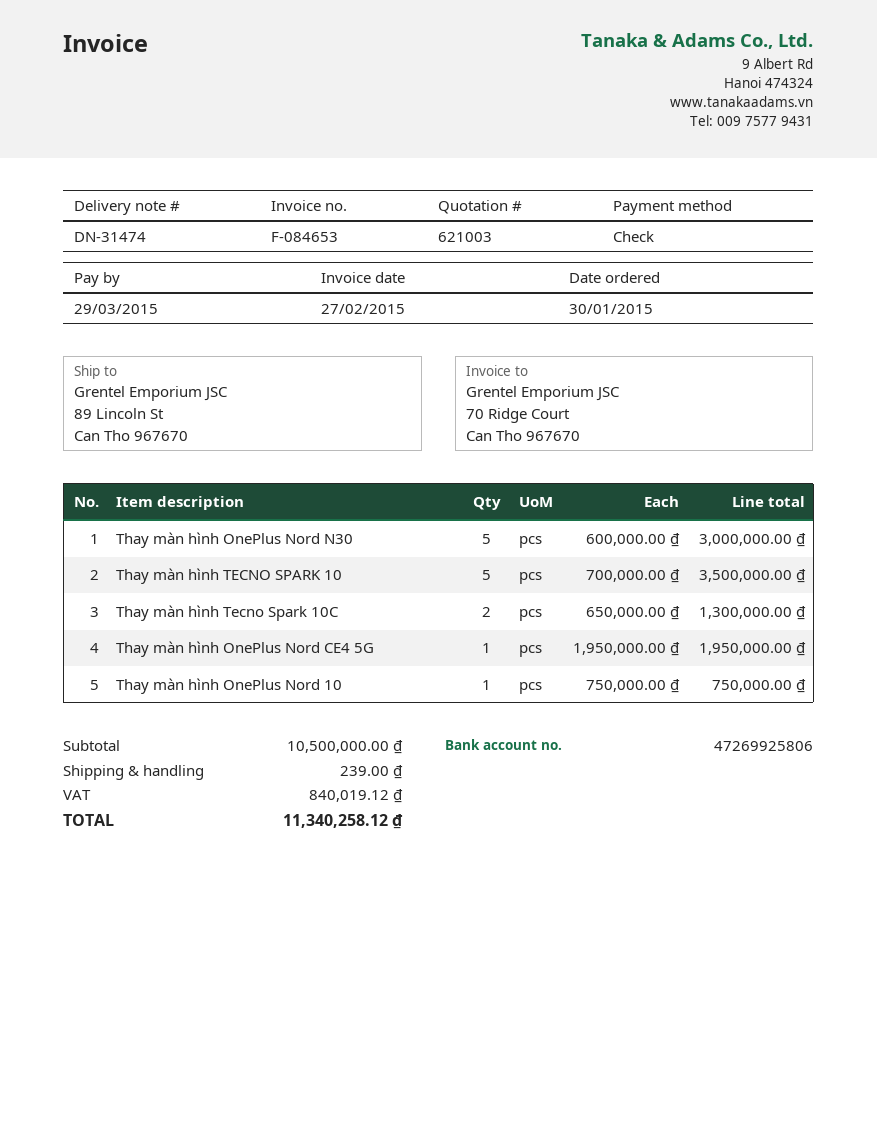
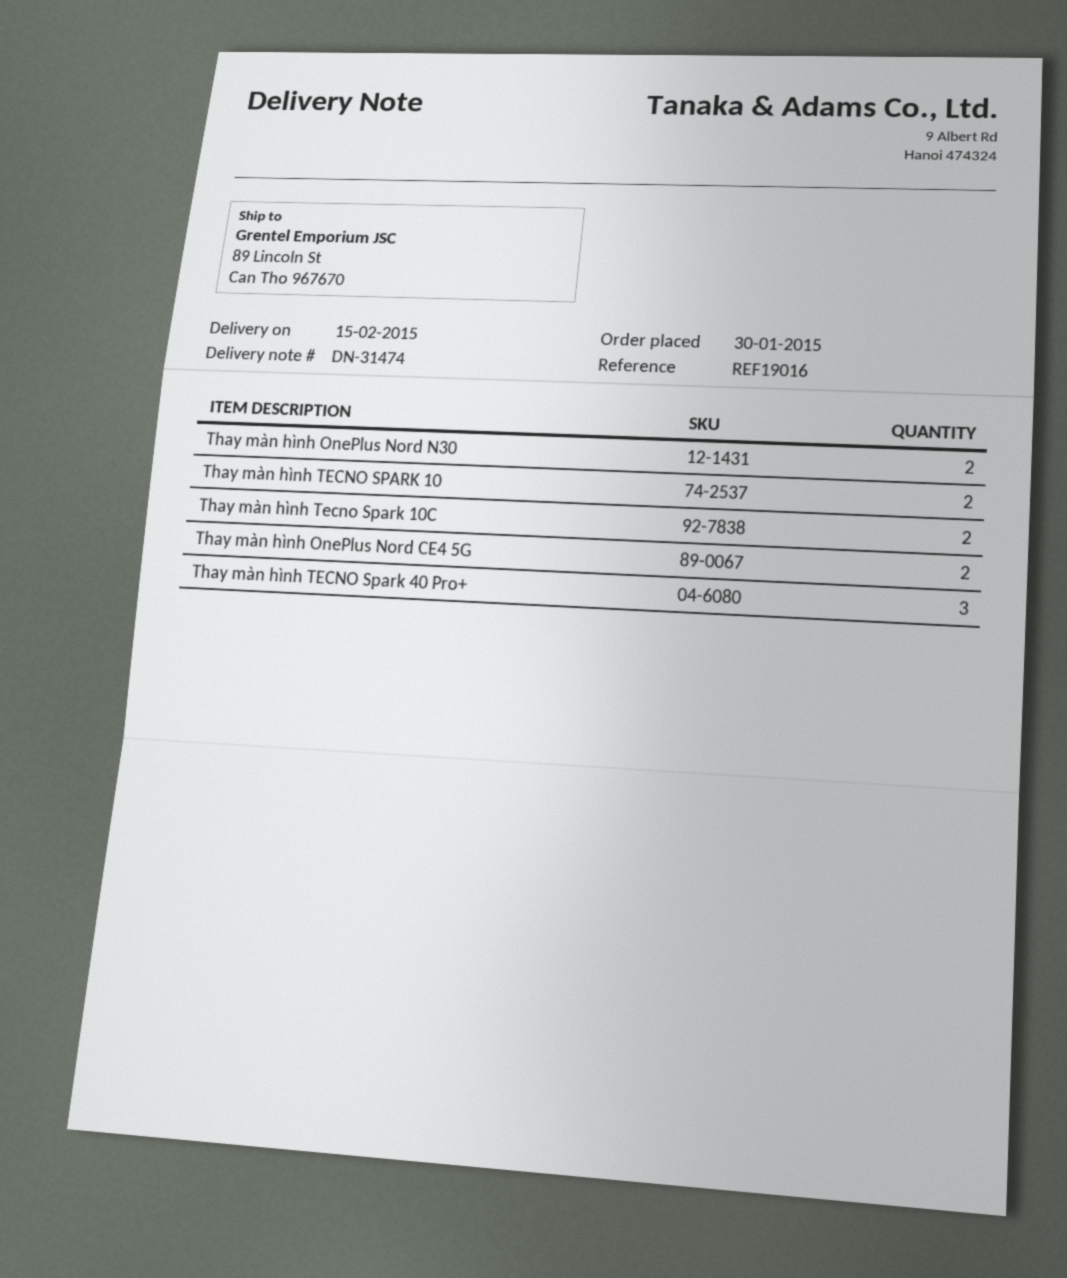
Thay màn hình OnePlus Nord N30: 5 -> 2
Thay màn hình TECNO SPARK 10: 5 -> 2
Thay màn hình OnePlus Nord CE4 5G: 1 -> 2
Thay màn hình OnePlus Nord 10: 1 -> none
Thay màn hình TECNO Spark 40 Pro+: none -> 3

